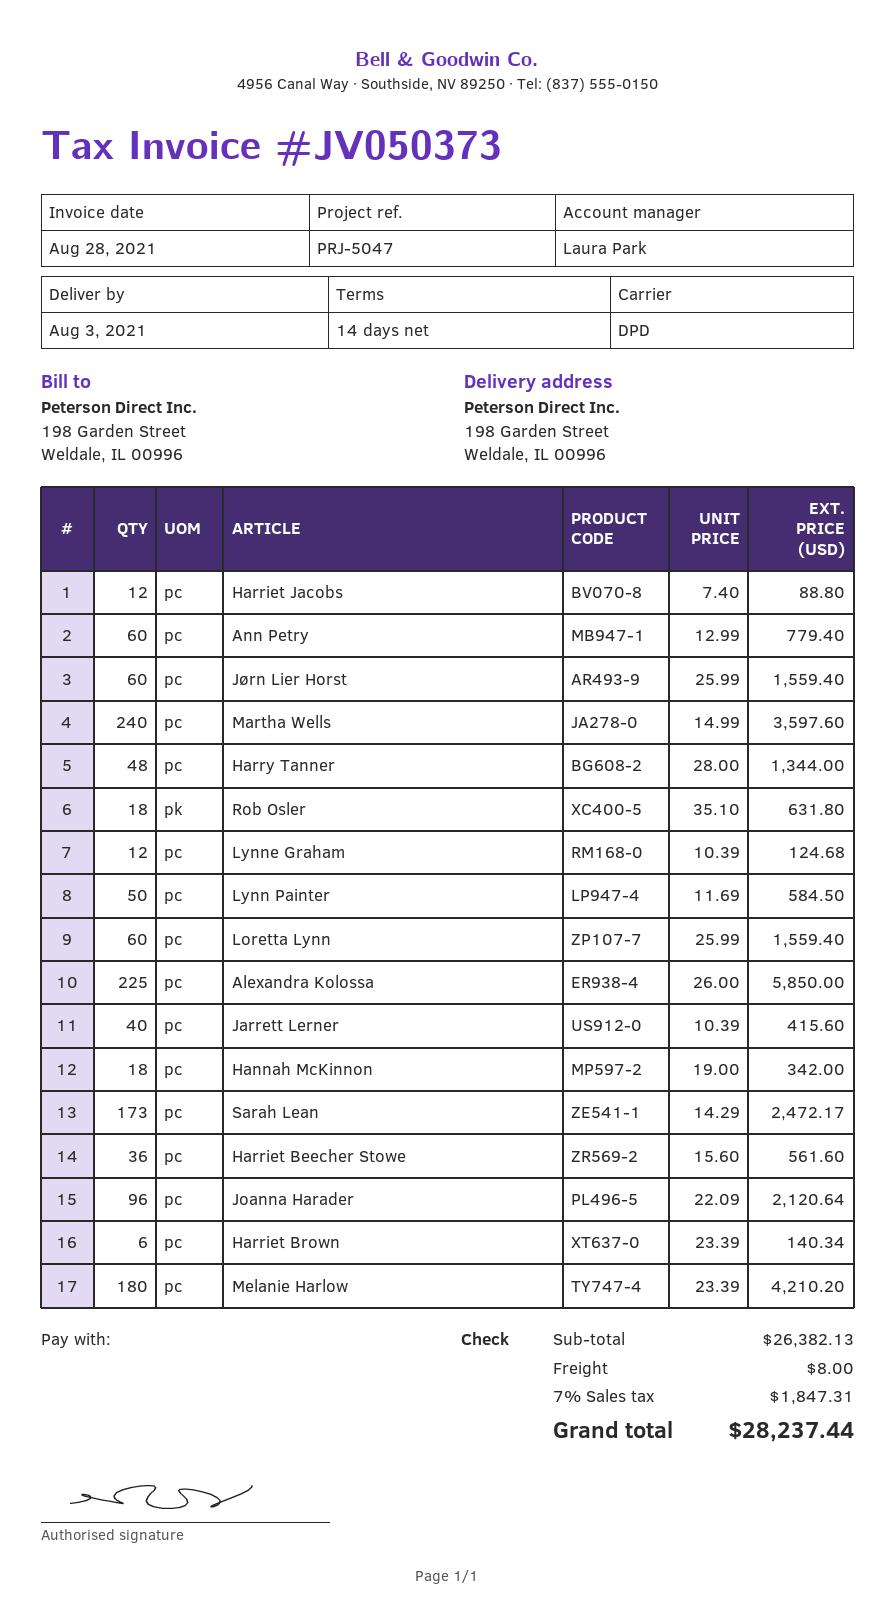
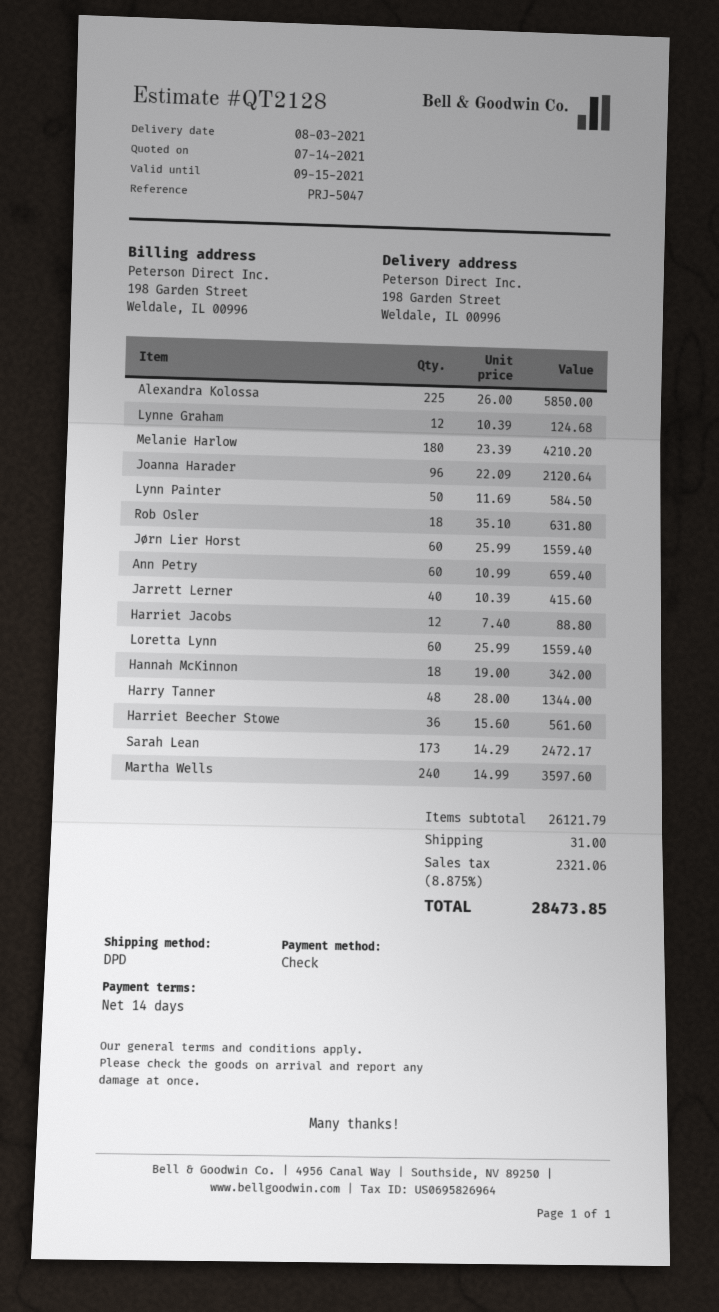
Ann Petry: 60 x 12.99 = 779.40 -> 60 x 10.99 = 659.40
Harriet Brown: 6 x 23.39 = 140.34 -> none
subtotal: 26382.13 -> 26121.79
shipping: 8.00 -> 31.00
tax: 7% = 1847.31 -> 8.875% = 2321.06
total: 28237.44 -> 28473.85

